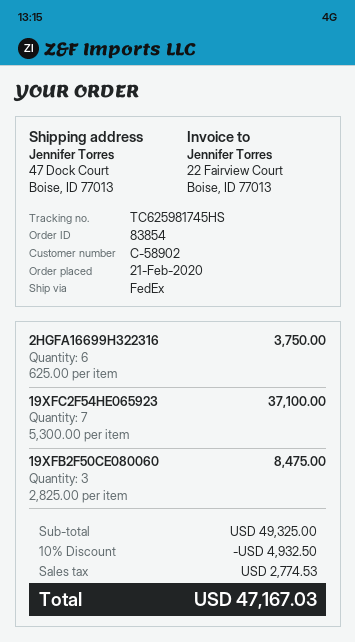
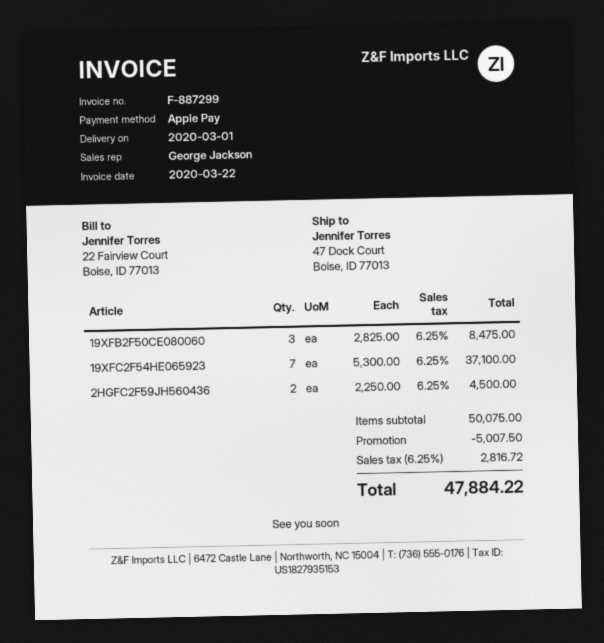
2HGFA16699H322316: 6 x 625.00 = 3750.00 -> none
2HGFC2F59JH560436: none -> 2 x 2250.00 = 4500.00
subtotal: 49325.00 -> 50075.00
discount: 4932.50 -> 5007.50
tax: 2774.53 -> 2816.72
total: 47167.03 -> 47884.22

